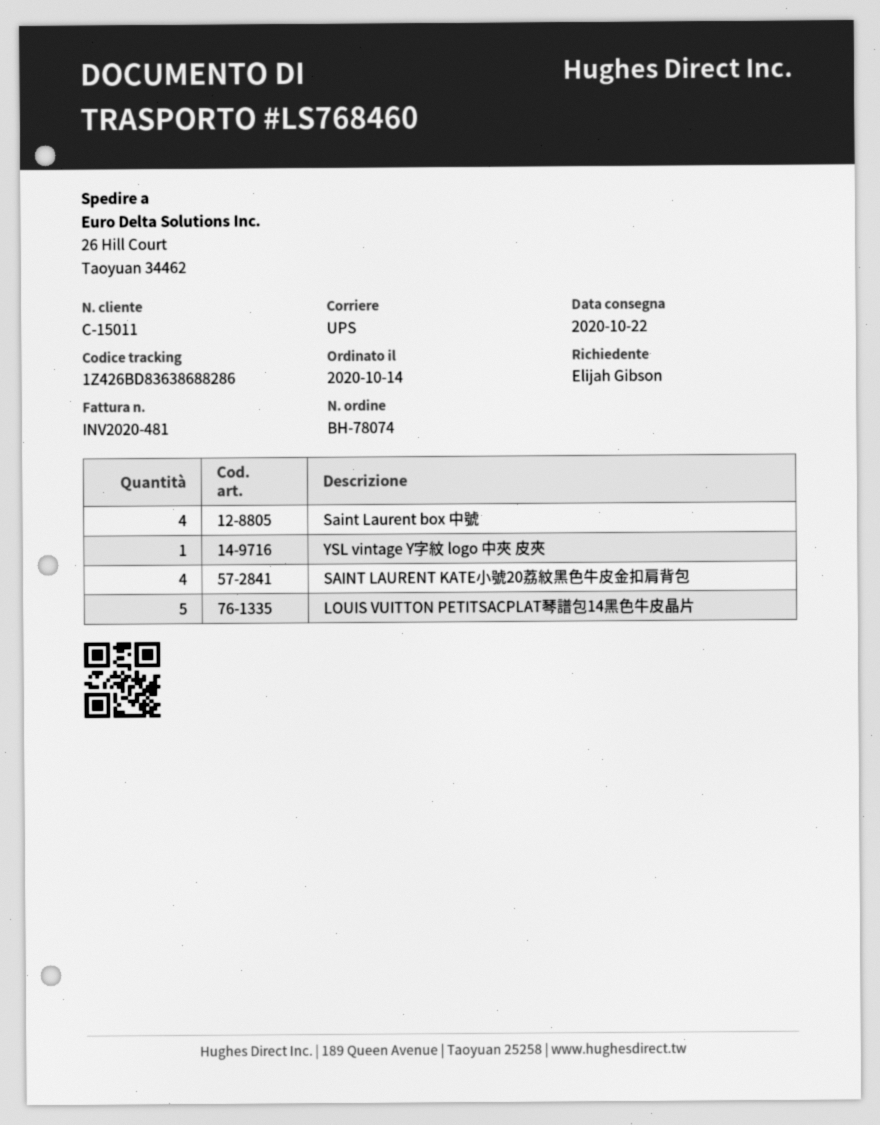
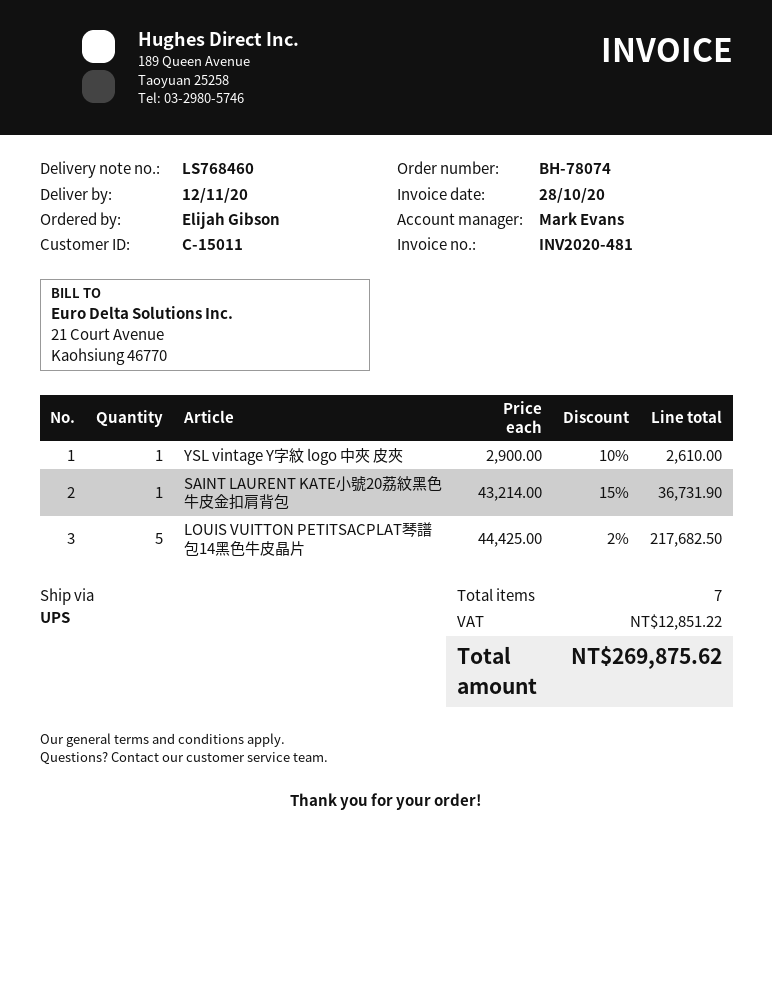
delivery date: 2020-10-22 -> 2020-11-12
Saint Laurent box 中號: 4 -> none
SAINT LAURENT KATE小號20荔紋黑色牛皮金扣肩背包: 4 -> 1

